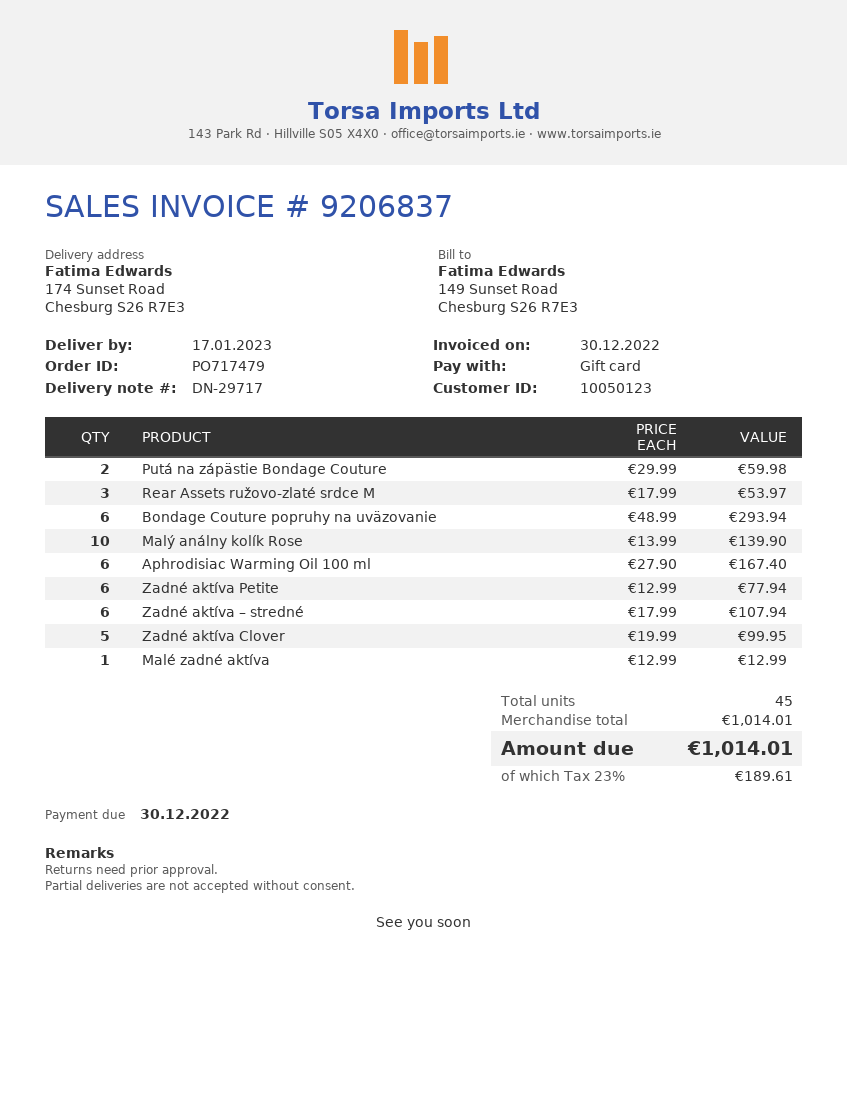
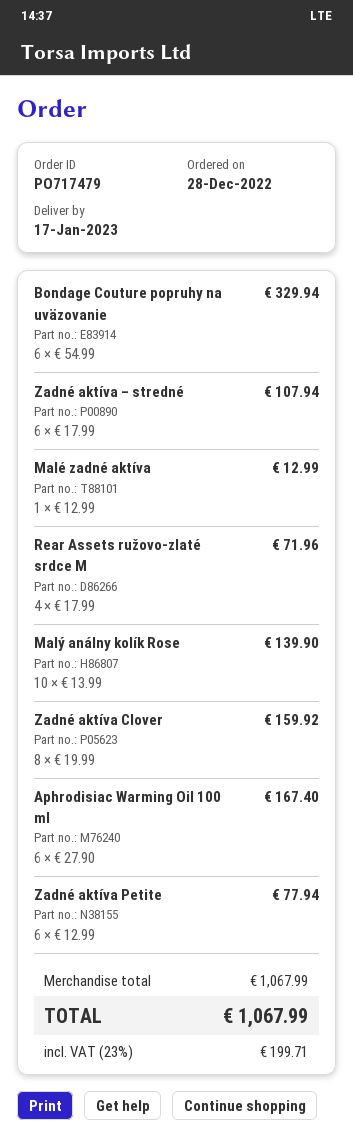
Putá na zápästie Bondage Couture: 2 x 29.99 = 59.98 -> none
Rear Assets ružovo-zlaté srdce M: 3 x 17.99 = 53.97 -> 4 x 17.99 = 71.96
Bondage Couture popruhy na uväzovanie: 6 x 48.99 = 293.94 -> 6 x 54.99 = 329.94
Zadné aktíva Clover: 5 x 19.99 = 99.95 -> 8 x 19.99 = 159.92
subtotal: 1014.01 -> 1067.99
tax: 23% = 189.61 -> 23% = 199.71
total: 1014.01 -> 1067.99

